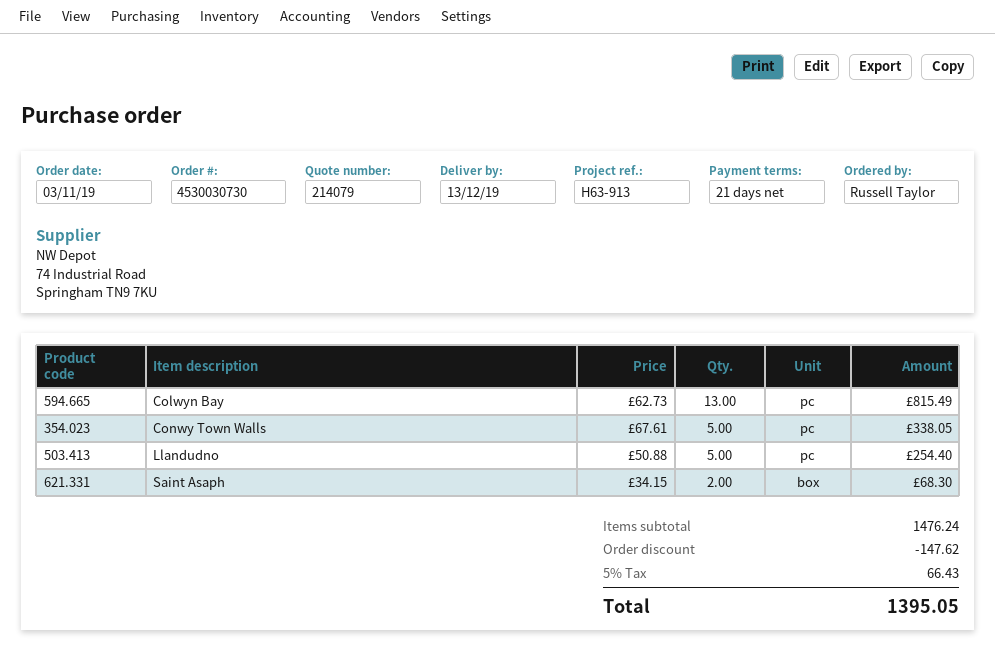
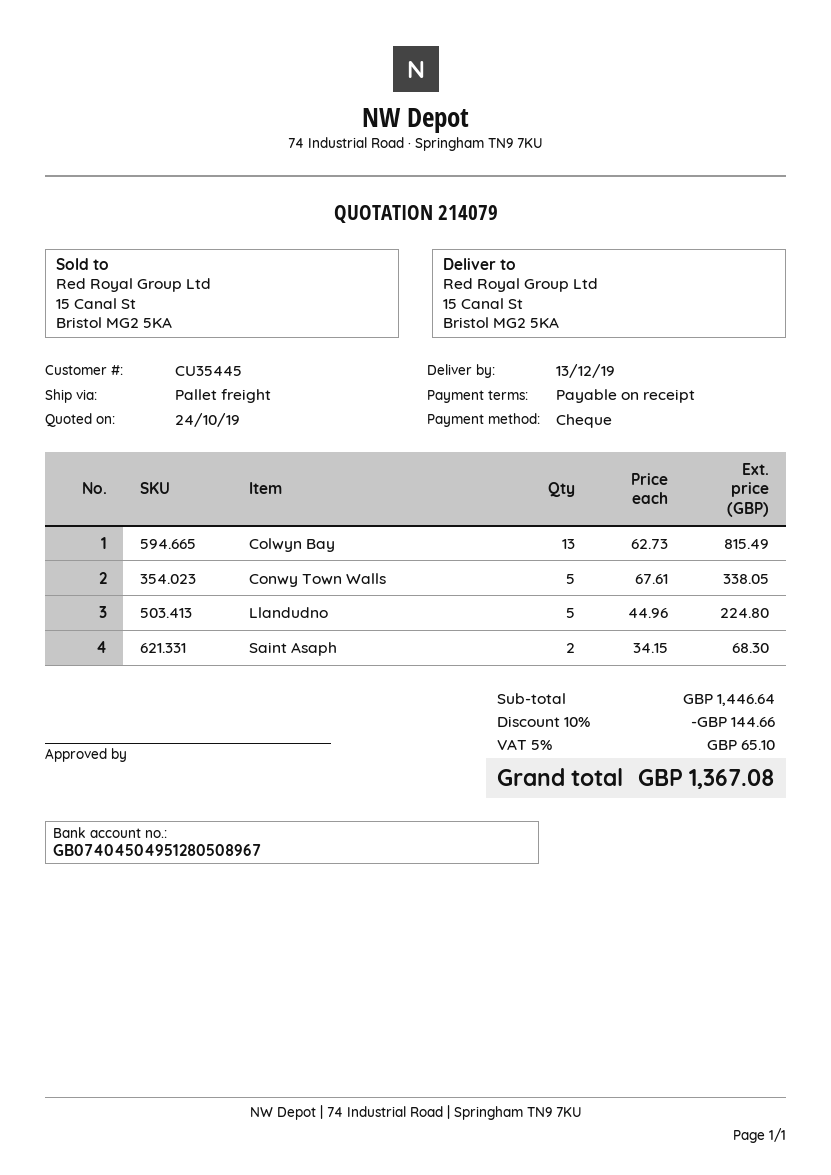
payment terms: 21 days -> on receipt
Llandudno: 5 x 50.88 = 254.40 -> 5 x 44.96 = 224.80
subtotal: 1476.24 -> 1446.64
discount: 147.62 -> 144.66
tax: 5% = 66.43 -> 5% = 65.10
total: 1395.05 -> 1367.08

